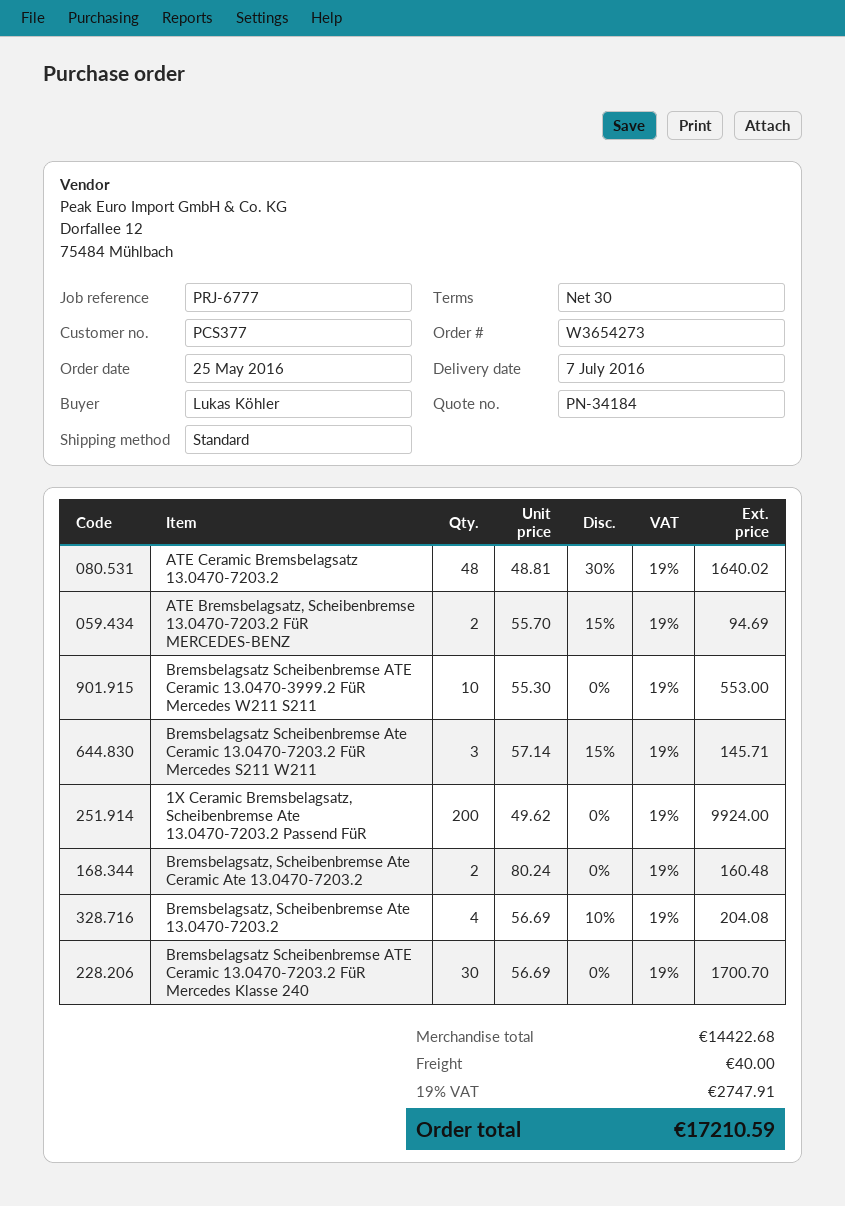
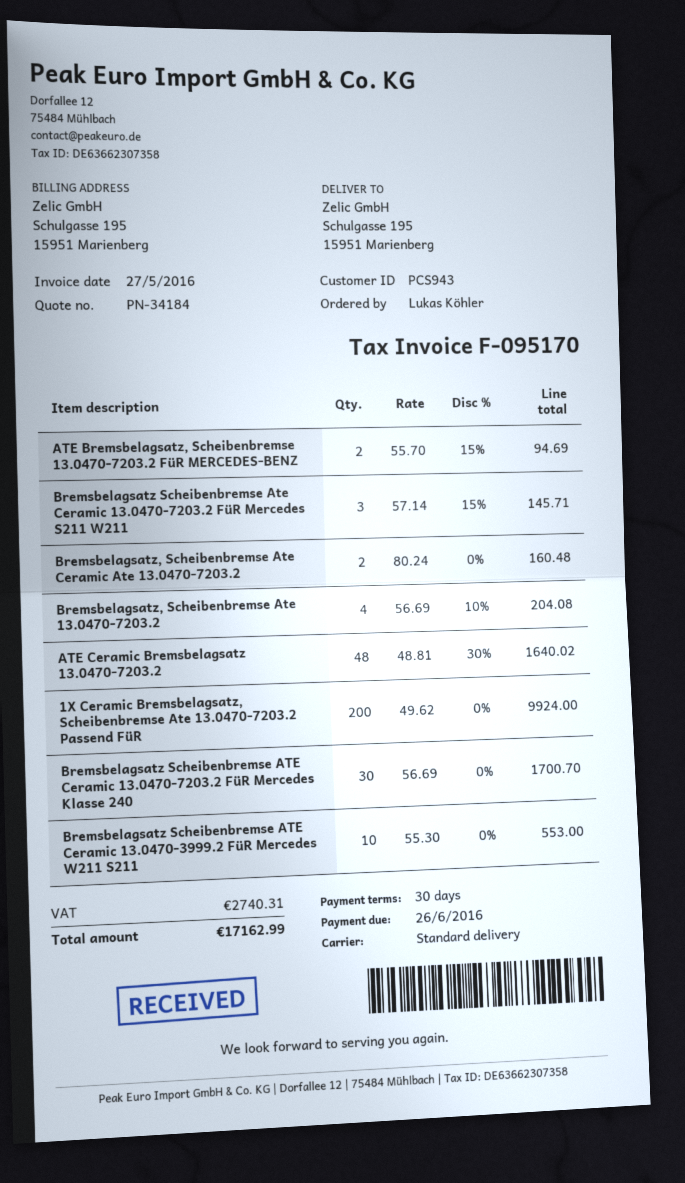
customer number: PCS377 -> PCS943
shipping: 40.00 -> none
tax: 2747.91 -> 2740.31
total: 17210.59 -> 17162.99

